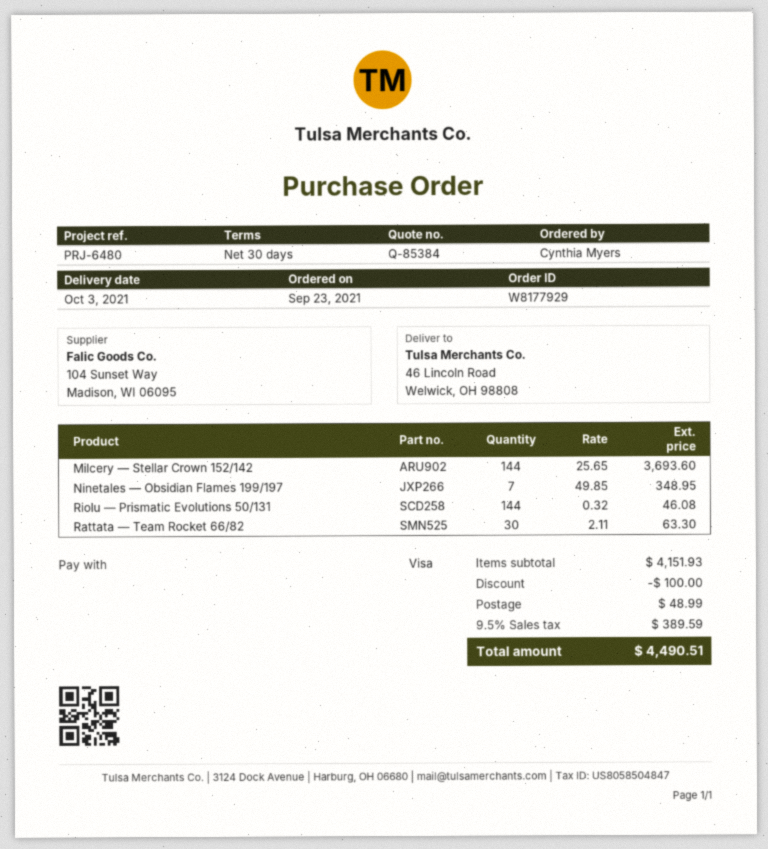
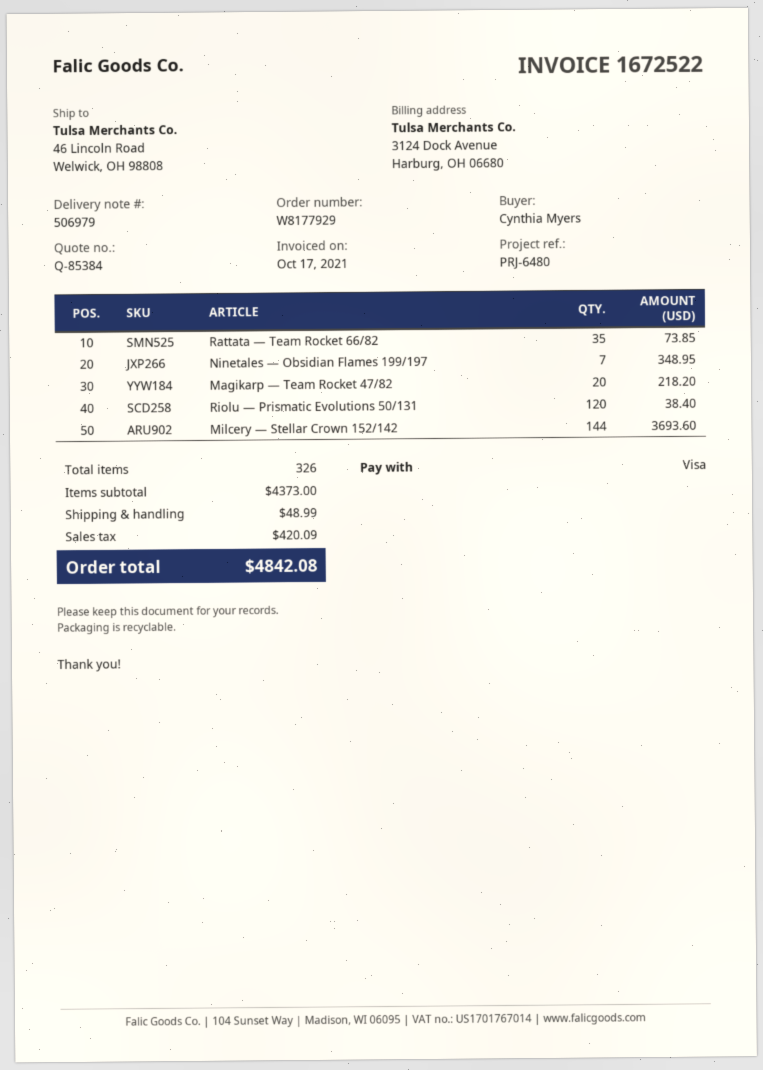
Riolu — Prismatic Evolutions 50/131: 144 for 46.08 -> 120 for 38.40
Rattata — Team Rocket 66/82: 30 for 63.30 -> 35 for 73.85
Magikarp — Team Rocket 47/82: none -> 20 for 218.20
subtotal: 4151.93 -> 4373.00
discount: 100.00 -> none
tax: 389.59 -> 420.09
total: 4490.51 -> 4842.08

